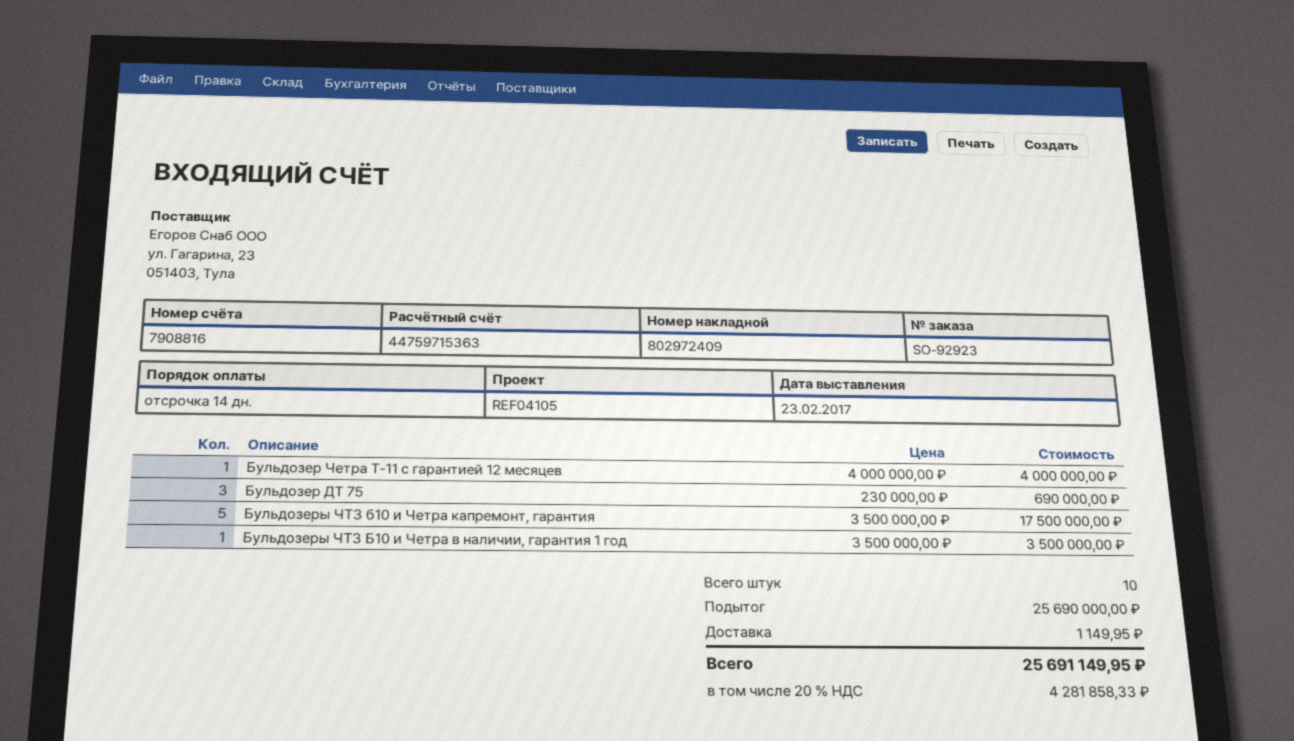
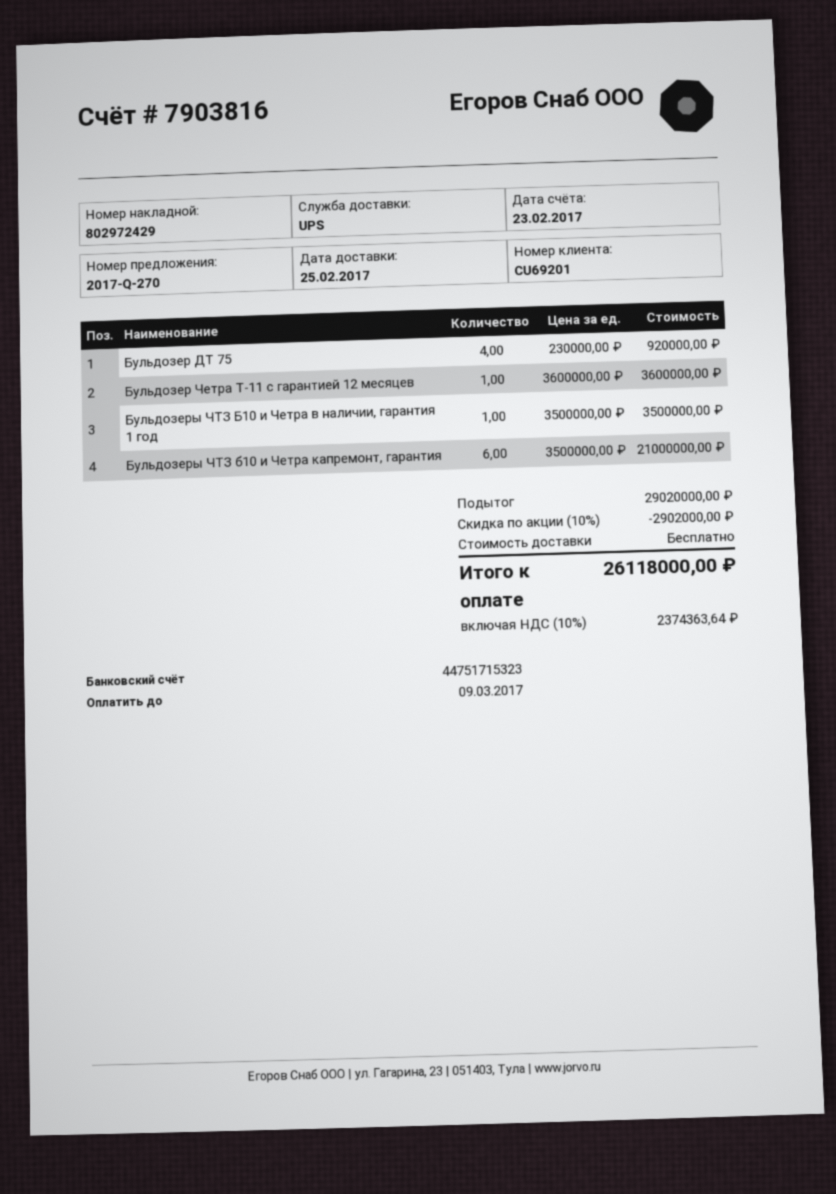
delivery note number: 802972409 -> 802972429
invoice number: 7908816 -> 7903816
bank account: 44759715363 -> 44751715323
Бульдозер Четра Т-11 с гарантией 12 месяцев: 1 x 4000000.00 = 4000000.00 -> 1 x 3600000.00 = 3600000.00
Бульдозер ДТ 75: 3 x 230000.00 = 690000.00 -> 4 x 230000.00 = 920000.00
Бульдозеры ЧТЗ б10 и Четра капремонт, гарантия: 5 x 3500000.00 = 17500000.00 -> 6 x 3500000.00 = 21000000.00
subtotal: 25690000.00 -> 29020000.00
discount: none -> 10% = 2902000.00
shipping: 1149.95 -> 0.00
tax: 20% = 4281858.33 -> 10% = 2374363.64
total: 25691149.95 -> 26118000.00

